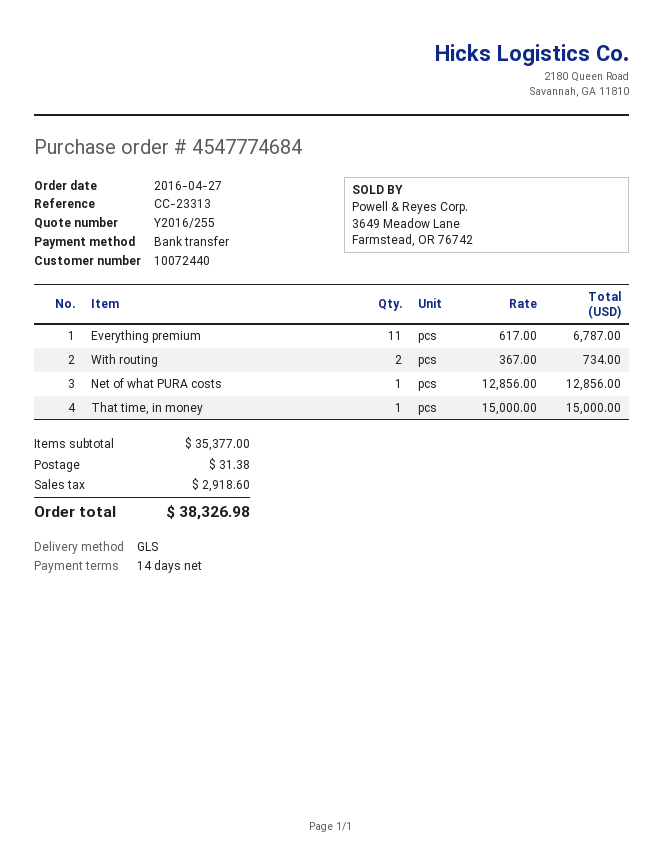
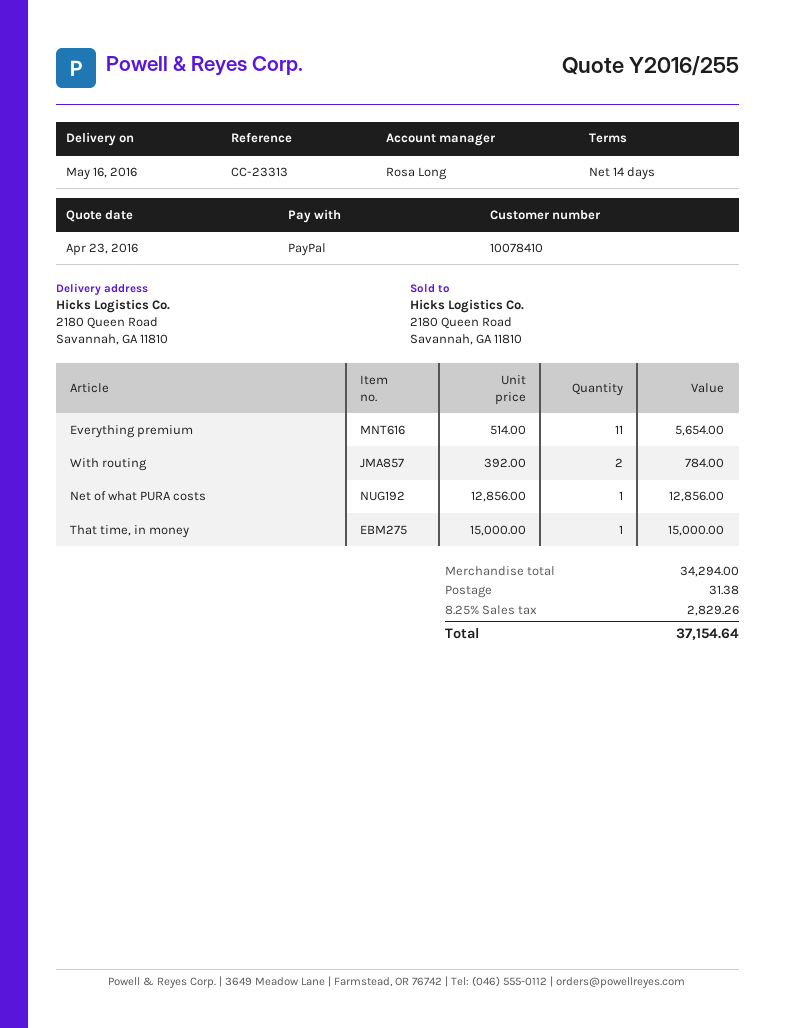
customer number: 10072440 -> 10078410
payment method: bank transfer -> PayPal
Everything premium: 11 x 617.00 = 6787.00 -> 11 x 514.00 = 5654.00
With routing: 2 x 367.00 = 734.00 -> 2 x 392.00 = 784.00
subtotal: 35377.00 -> 34294.00
tax: 2918.60 -> 2829.26
total: 38326.98 -> 37154.64

